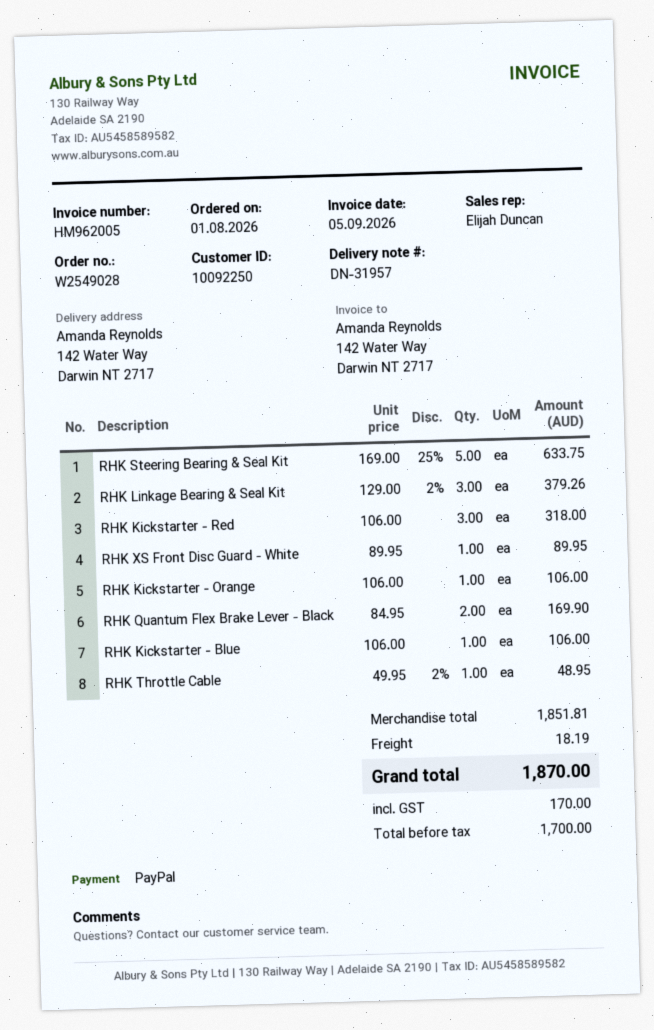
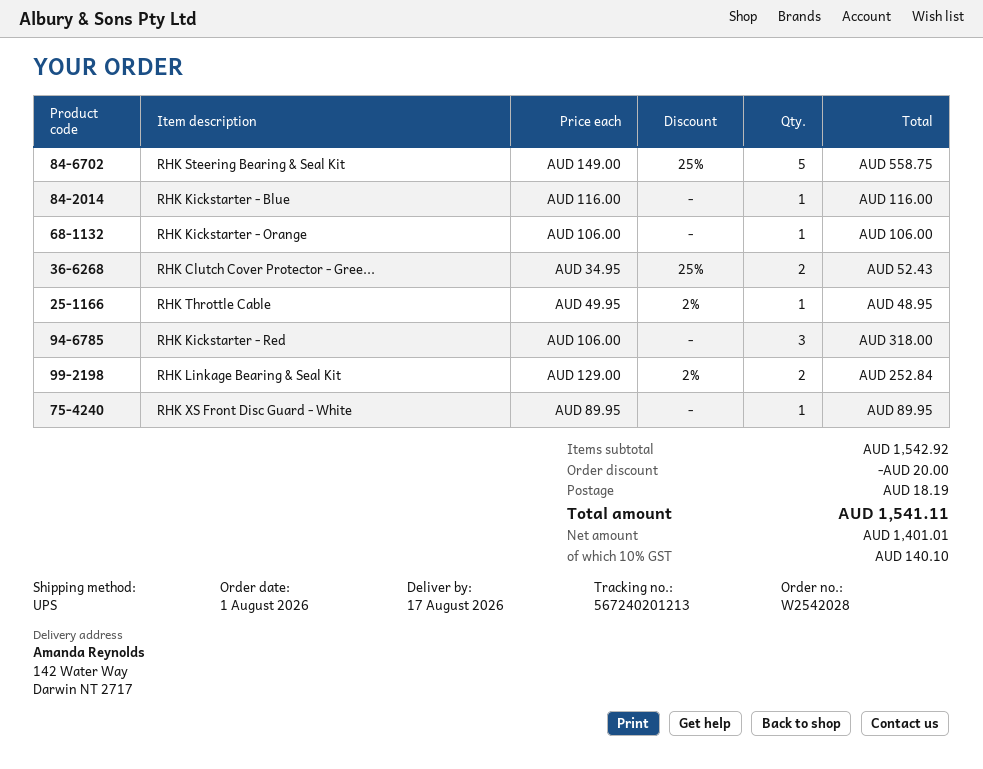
order number: W2549028 -> W2542028
RHK Steering Bearing & Seal Kit: 5 x 169.00 - 25% = 633.75 -> 5 x 149.00 - 25% = 558.75
RHK Linkage Bearing & Seal Kit: 3 x 129.00 - 2% = 379.26 -> 2 x 129.00 - 2% = 252.84
RHK Quantum Flex Brake Lever - Black: 2 x 84.95 = 169.90 -> none
RHK Kickstarter - Blue: 1 x 106.00 = 106.00 -> 1 x 116.00 = 116.00
RHK Clutch Cover Protector - Gree...: none -> 2 x 34.95 - 25% = 52.43
subtotal: 1851.81 -> 1542.92
discount: none -> 20.00
net: 1700.00 -> 1401.01
tax: 170.00 -> 140.10
total: 1870.00 -> 1541.11

